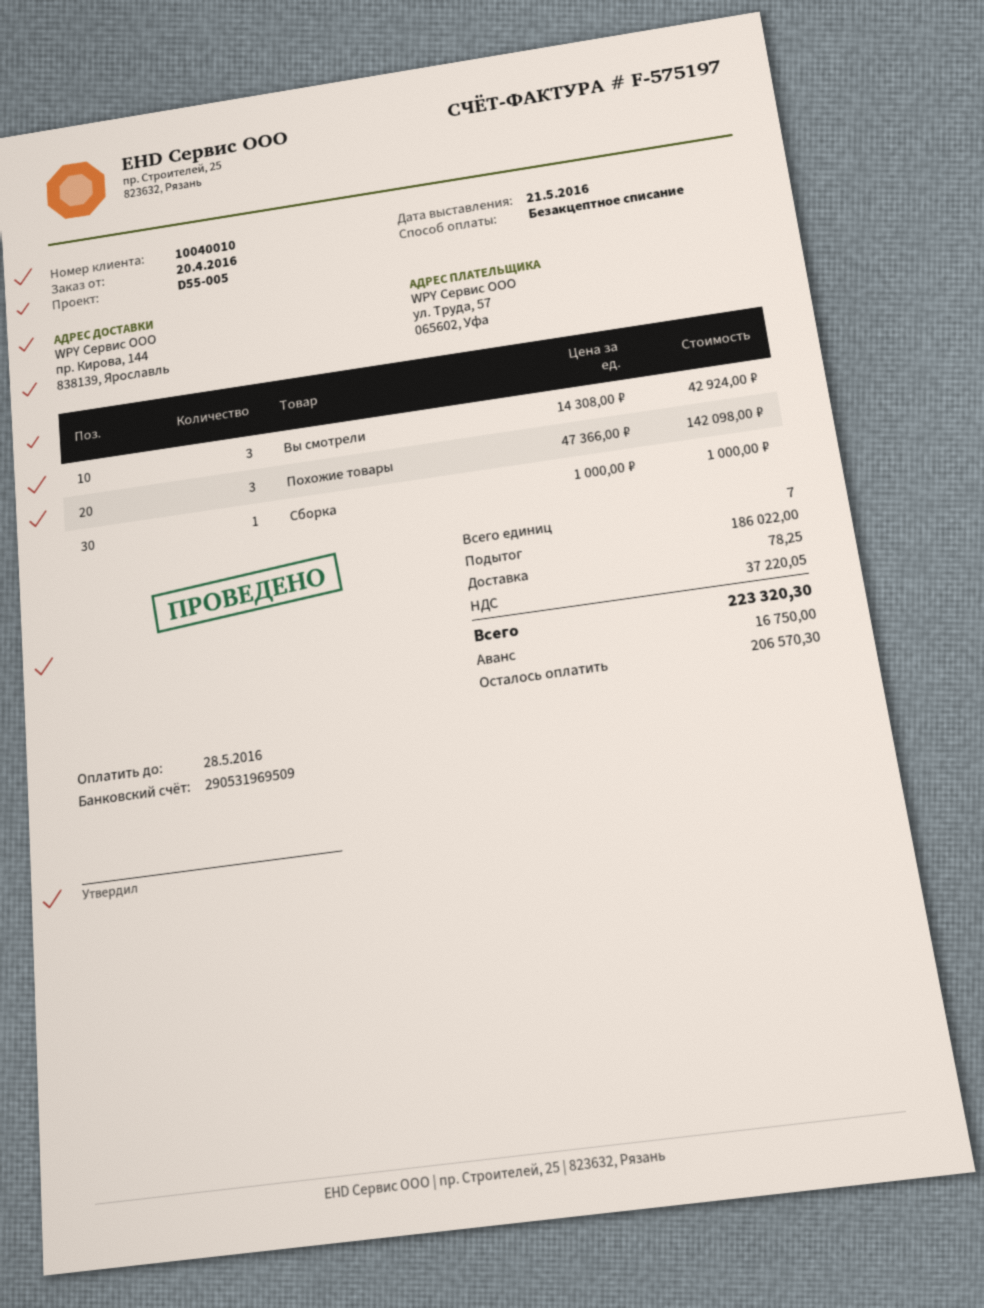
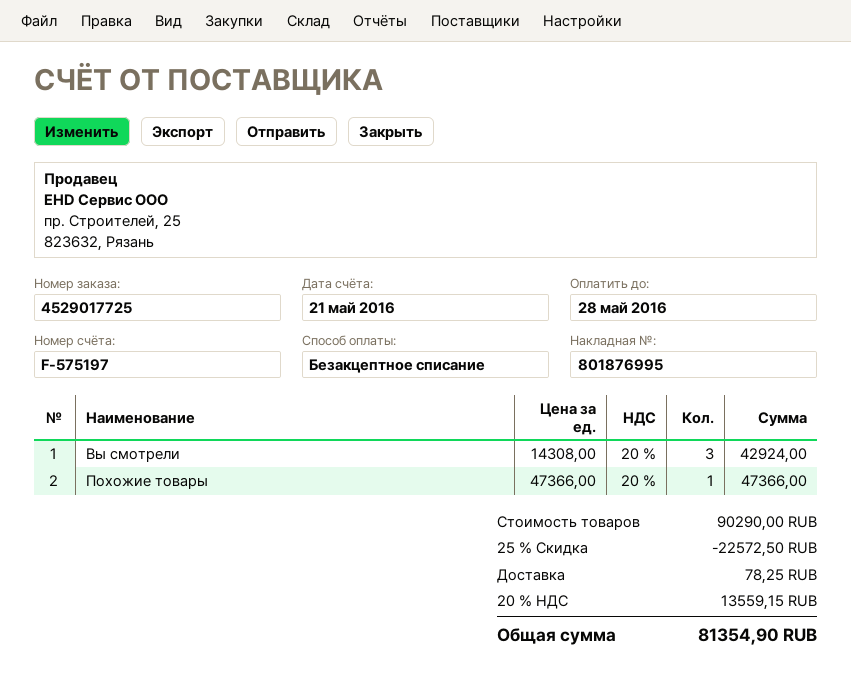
Похожие товары: 3 x 47366.00 = 142098.00 -> 1 x 47366.00 = 47366.00
Сборка: 1 x 1000.00 = 1000.00 -> none
subtotal: 186022.00 -> 90290.00
discount: none -> 25% = 22572.50
tax: 37220.05 -> 13559.15
total: 223320.30 -> 81354.90

